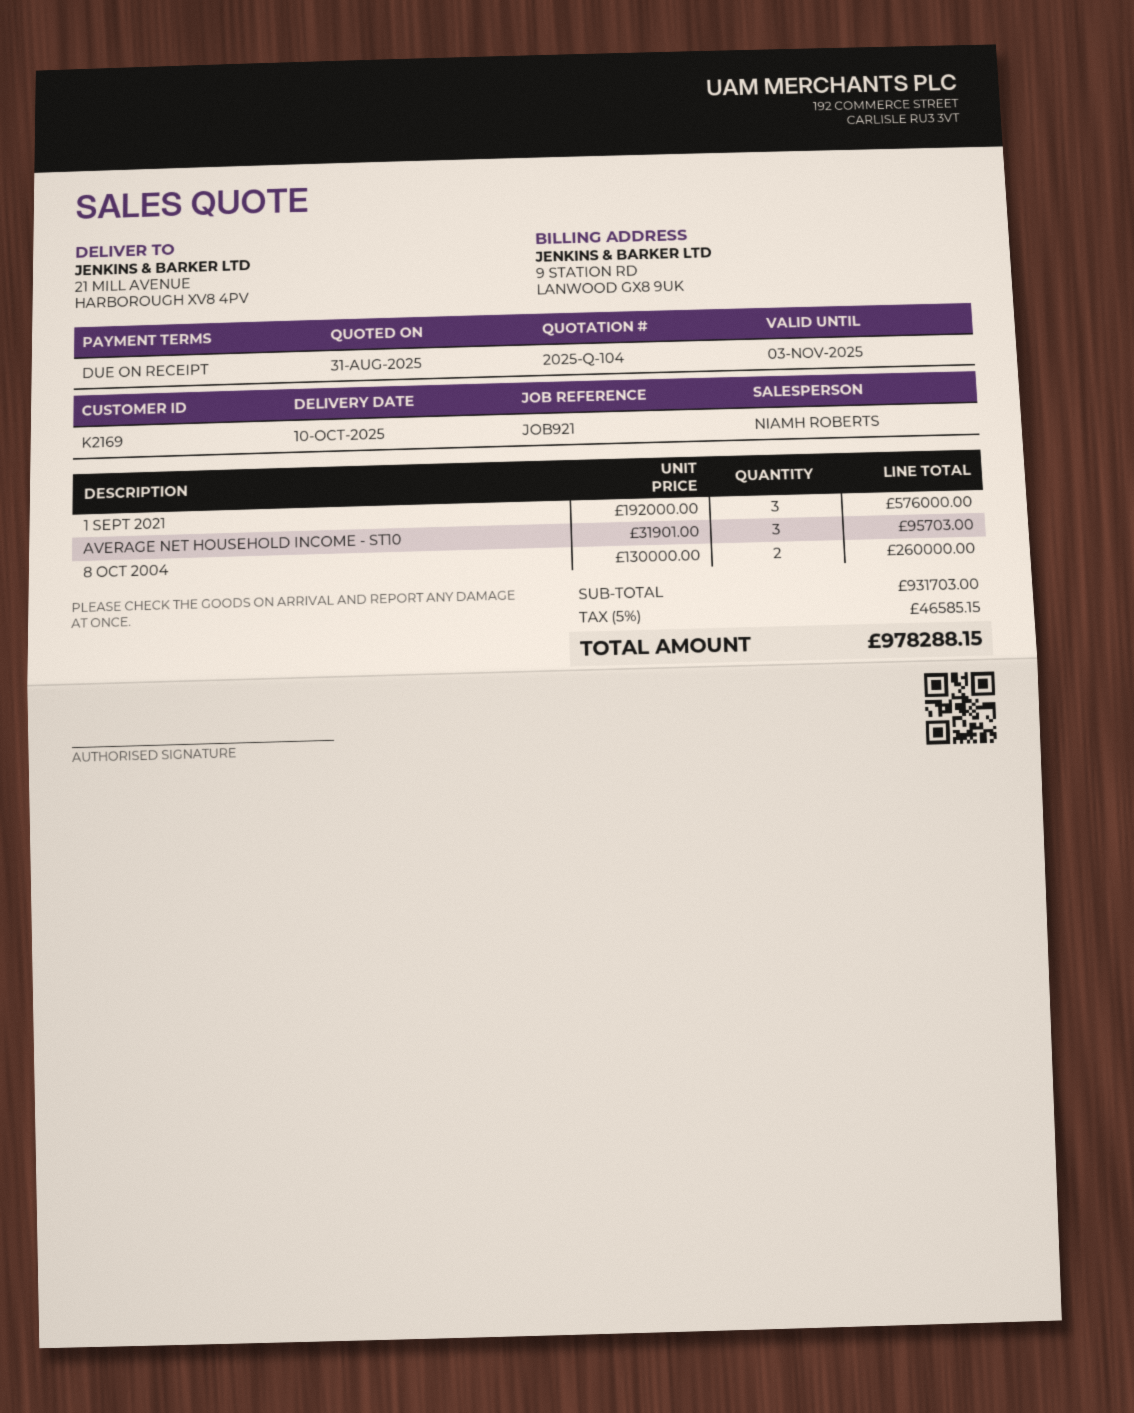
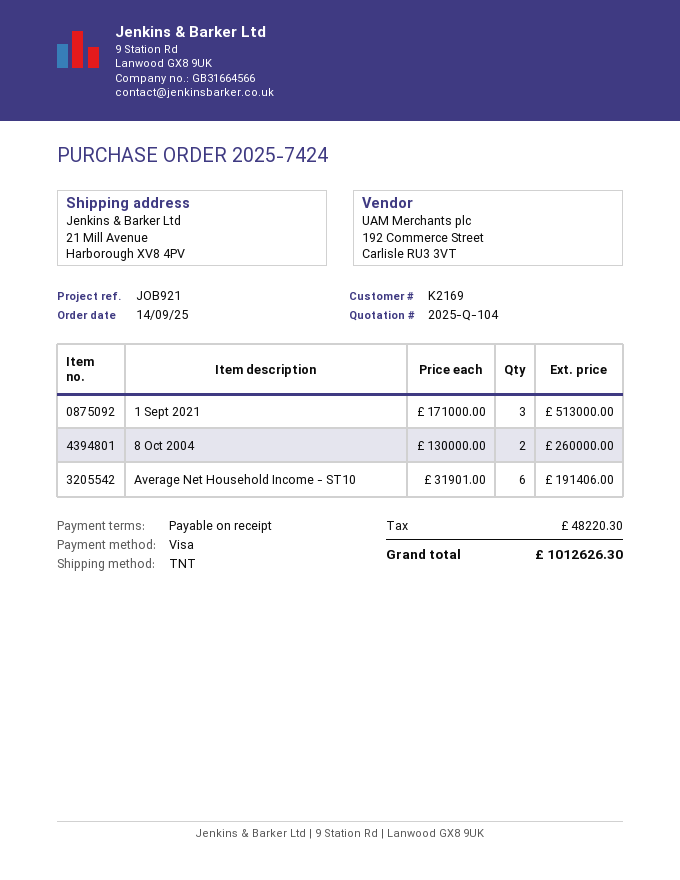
1 SEPT 2021: 3 x 192000.00 = 576000.00 -> 3 x 171000.00 = 513000.00
AVERAGE NET HOUSEHOLD INCOME - ST10: 3 x 31901.00 = 95703.00 -> 6 x 31901.00 = 191406.00
tax: 46585.15 -> 48220.30
total: 978288.15 -> 1012626.30

